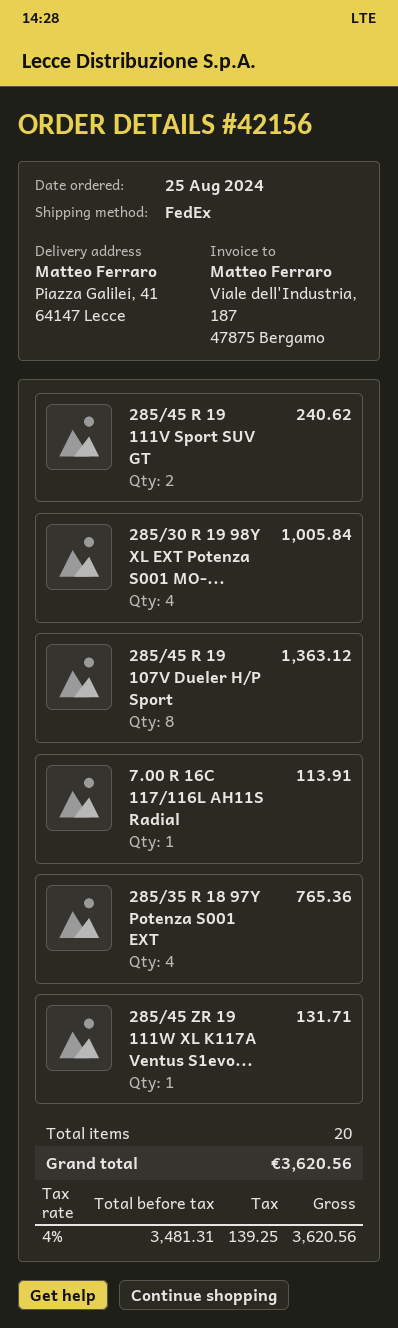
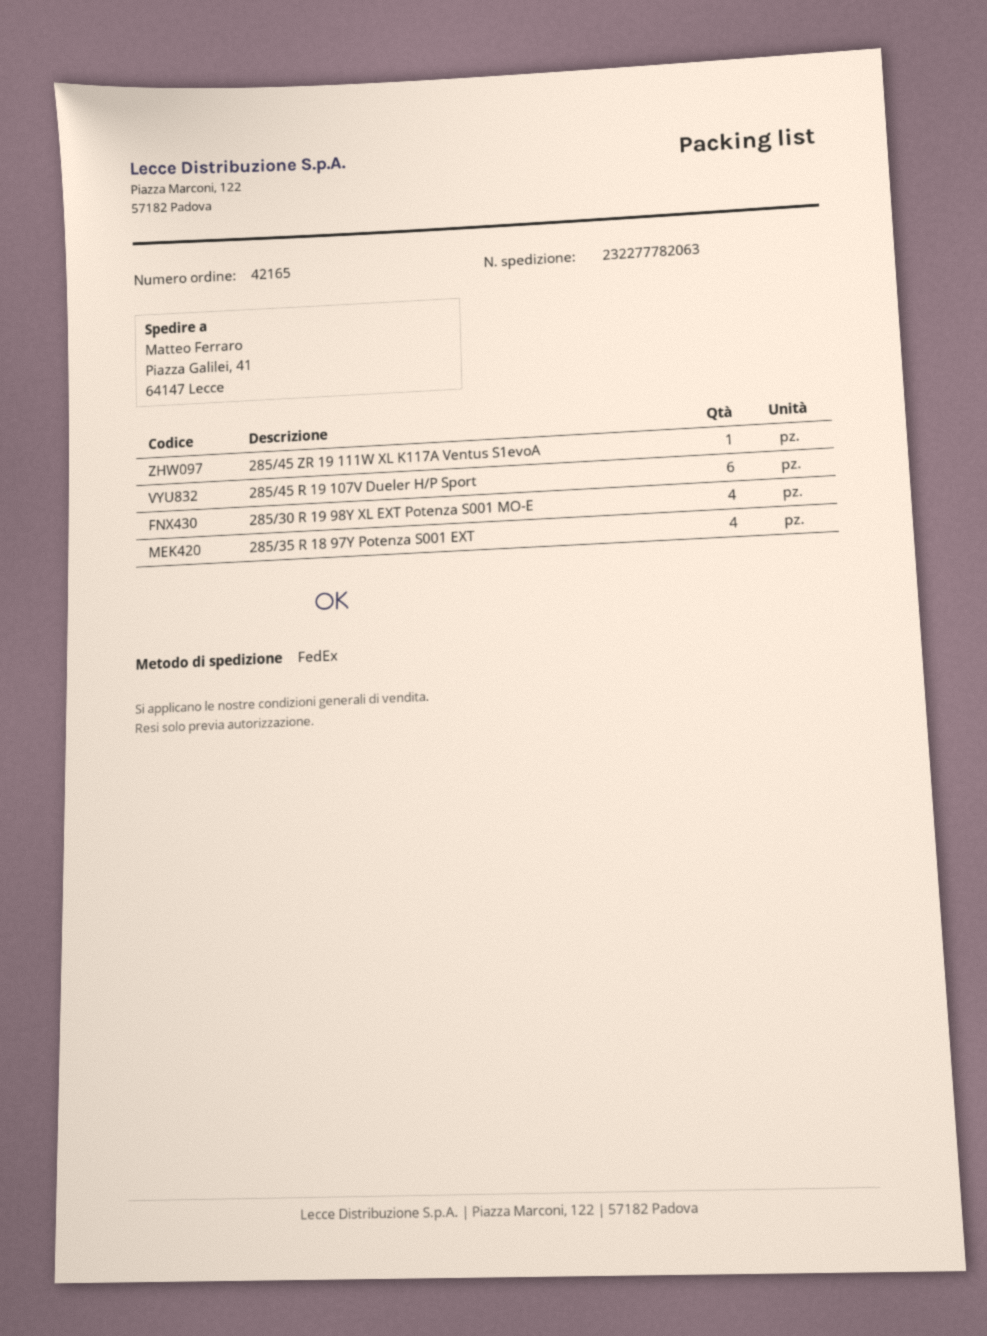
order number: 42156 -> 42165
285/45 R 19 111V Sport SUV GT: 2 -> none
285/45 R 19 107V Dueler H/P Sport: 8 -> 6
7.00 R 16C 117/116L AH11S Radial: 1 -> none

